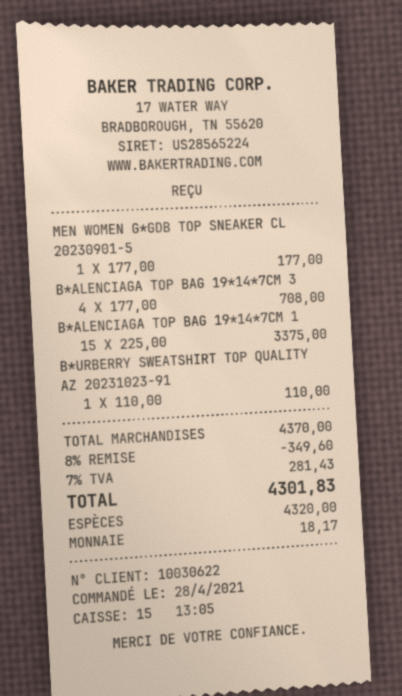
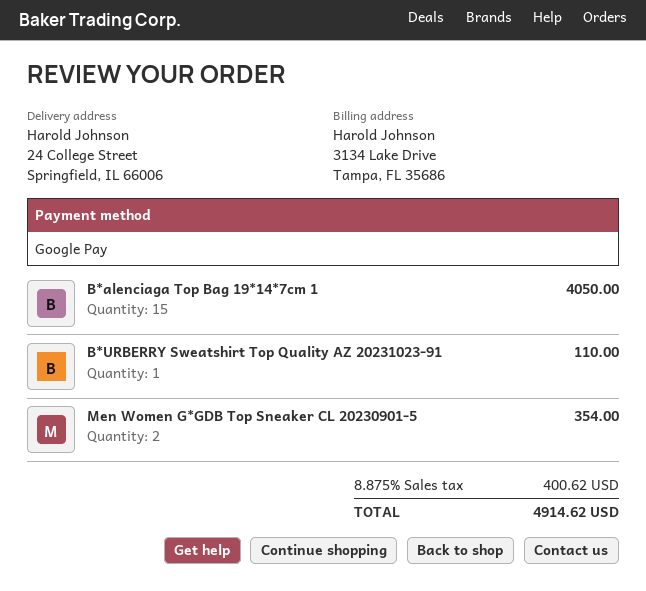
payment method: cash -> Google Pay
MEN WOMEN G*GDB TOP SNEAKER CL 20230901-5: 1 for 177.00 -> 2 for 354.00
B*ALENCIAGA TOP BAG 19*14*7CM 3: 4 for 708.00 -> none
B*ALENCIAGA TOP BAG 19*14*7CM 1: 15 for 3375.00 -> 15 for 4050.00
discount: 8% = 349.60 -> none
tax: 7% = 281.43 -> 8.875% = 400.62
total: 4301.83 -> 4914.62

